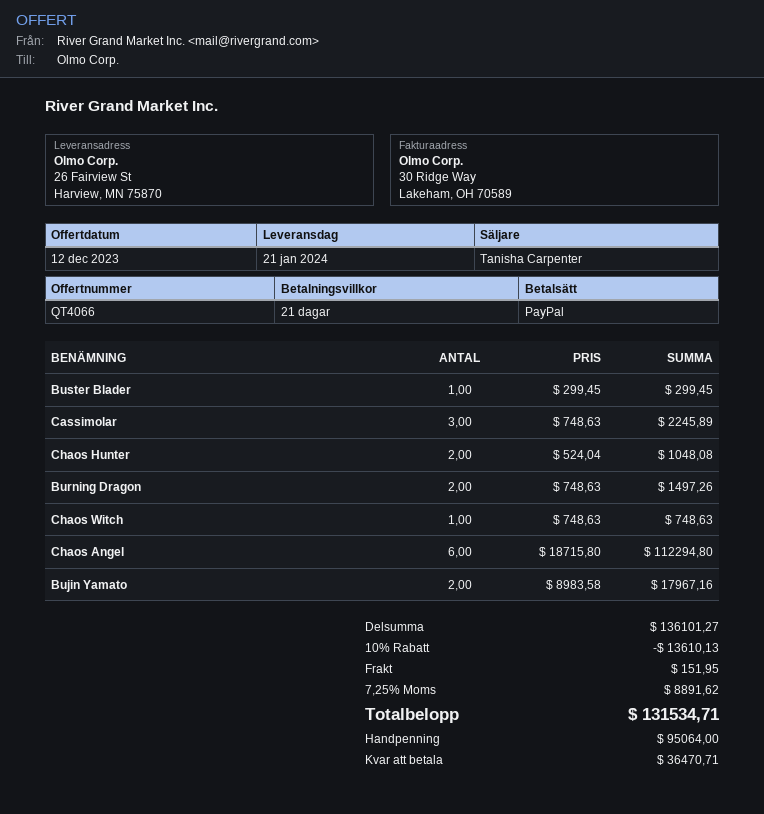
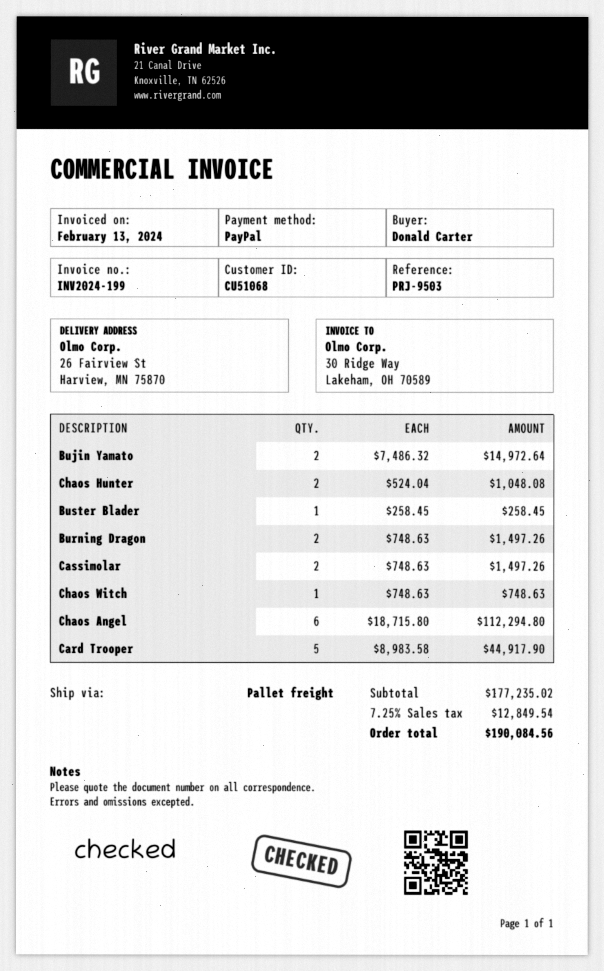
Buster Blader: 1 x 299.45 = 299.45 -> 1 x 258.45 = 258.45
Cassimolar: 3 x 748.63 = 2245.89 -> 2 x 748.63 = 1497.26
Bujin Yamato: 2 x 8983.58 = 17967.16 -> 2 x 7486.32 = 14972.64
Card Trooper: none -> 5 x 8983.58 = 44917.90
subtotal: 136101.27 -> 177235.02
discount: 10% = 13610.13 -> none
shipping: 151.95 -> none
tax: 7.25% = 8891.62 -> 7.25% = 12849.54
total: 131534.71 -> 190084.56

